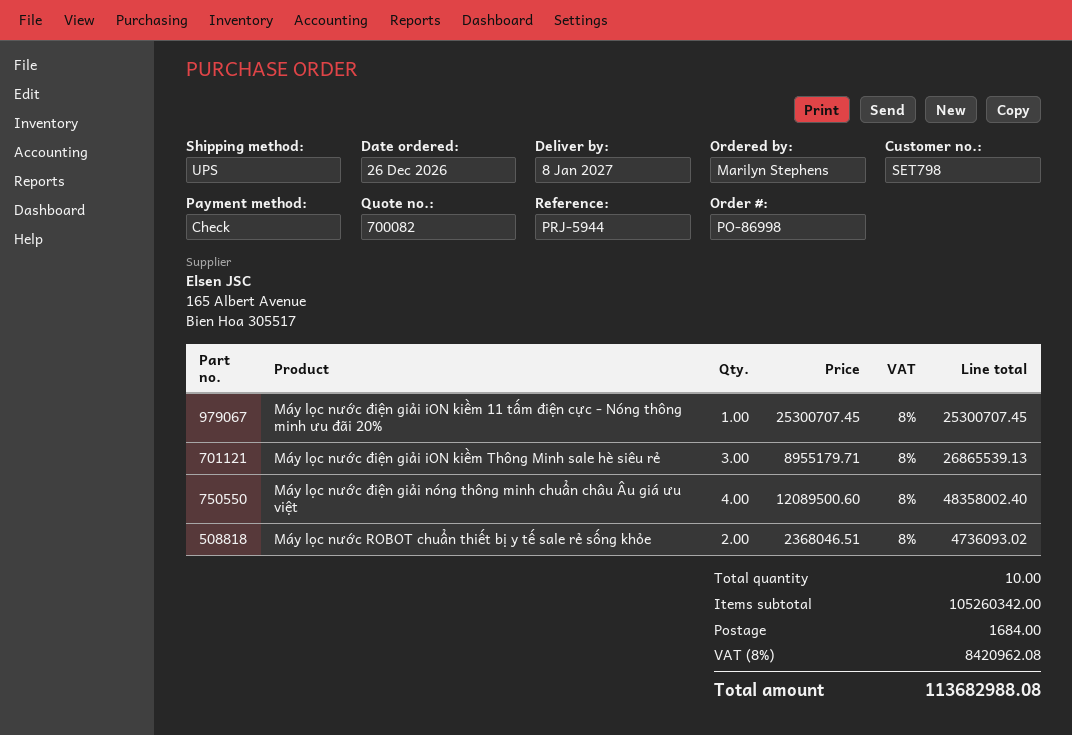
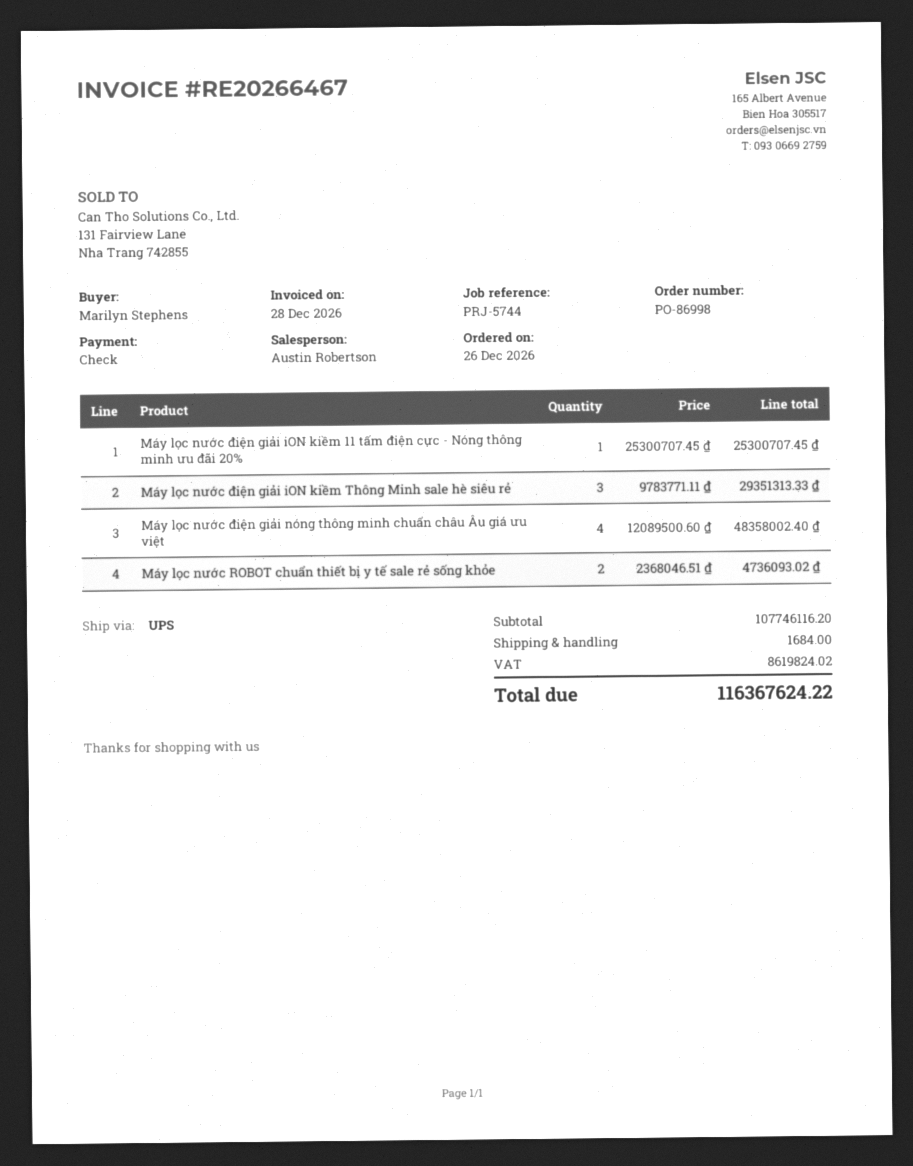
reference: PRJ-5944 -> PRJ-5744
Máy lọc nước điện giải iON kiềm Thông Minh sale hè siêu rẻ: 3 x 8955179.71 = 26865539.13 -> 3 x 9783771.11 = 29351313.33
subtotal: 105260342.00 -> 107746116.20
tax: 8420962.08 -> 8619824.02
total: 113682988.08 -> 116367624.22

